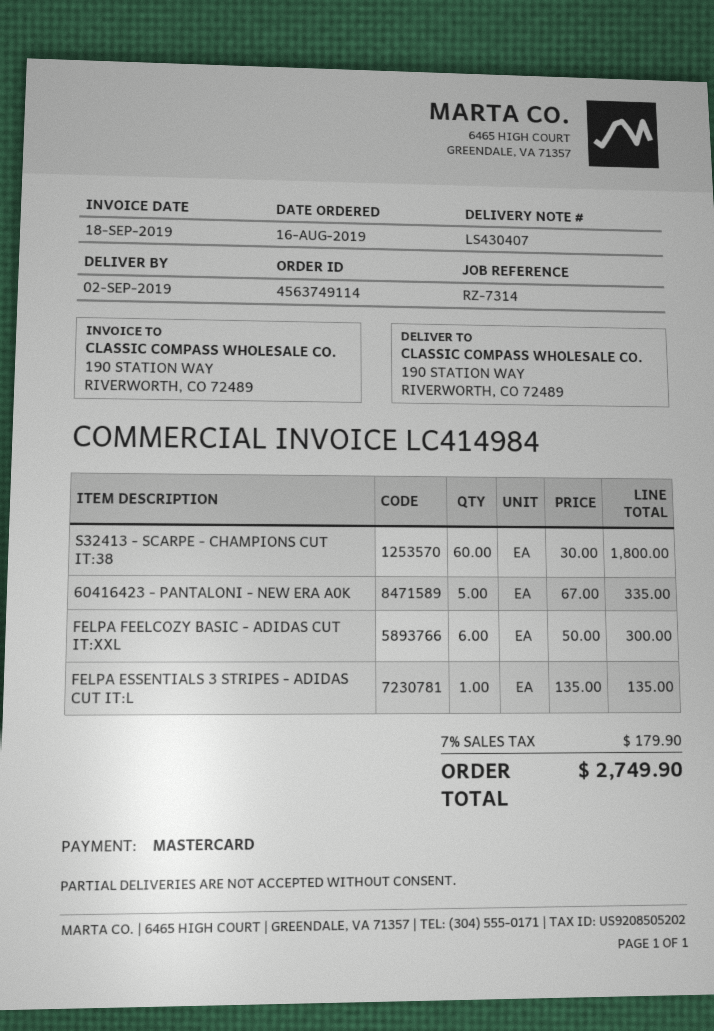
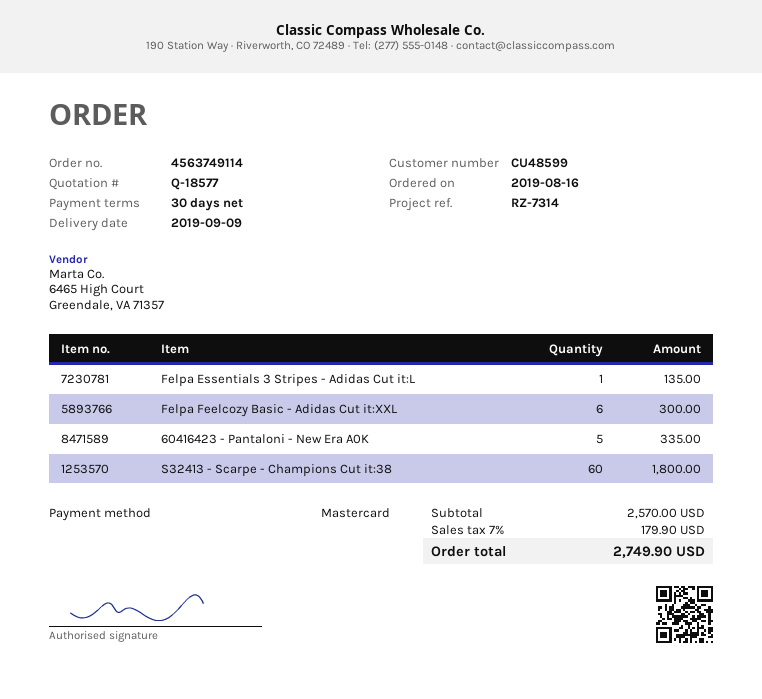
delivery date: 2019-09-02 -> 2019-09-09

